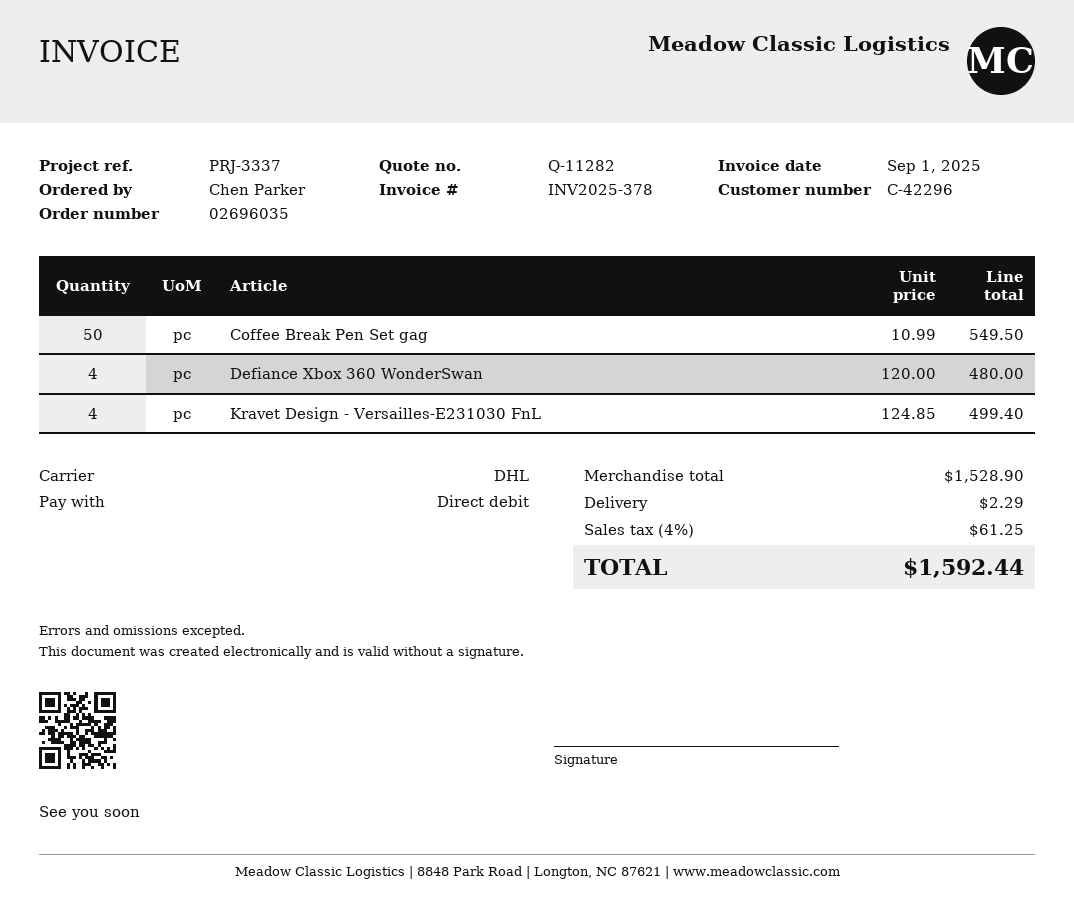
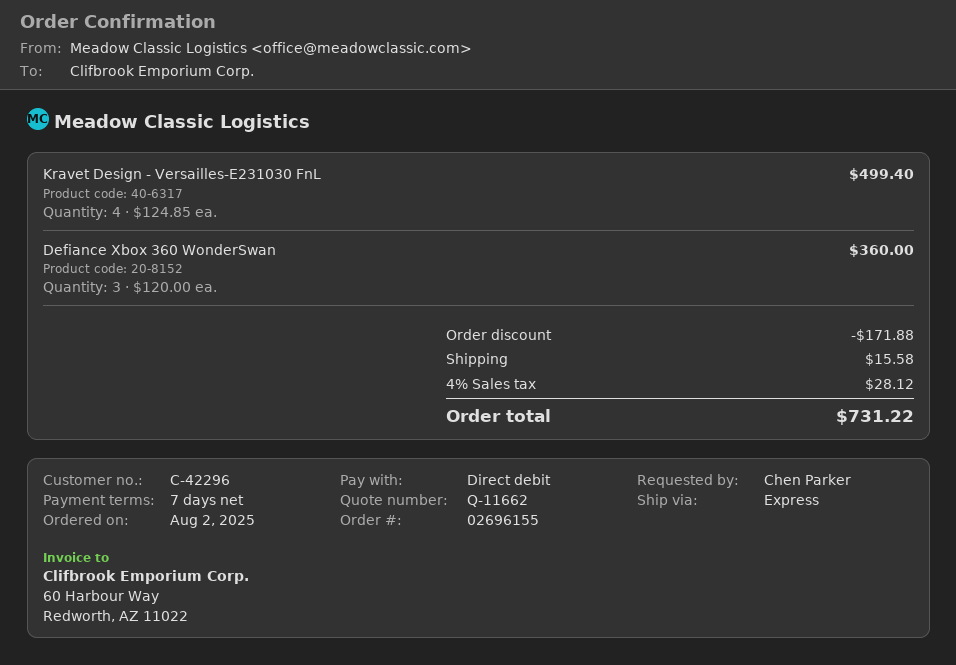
quote number: Q-11282 -> Q-11662
order number: 02696035 -> 02696155
shipping method: DHL -> express
Coffee Break Pen Set gag: 50 x 10.99 = 549.50 -> none
Defiance Xbox 360 WonderSwan: 4 x 120.00 = 480.00 -> 3 x 120.00 = 360.00
discount: none -> 171.88
shipping: 2.29 -> 15.58
tax: 4% = 61.25 -> 4% = 28.12
total: 1592.44 -> 731.22

